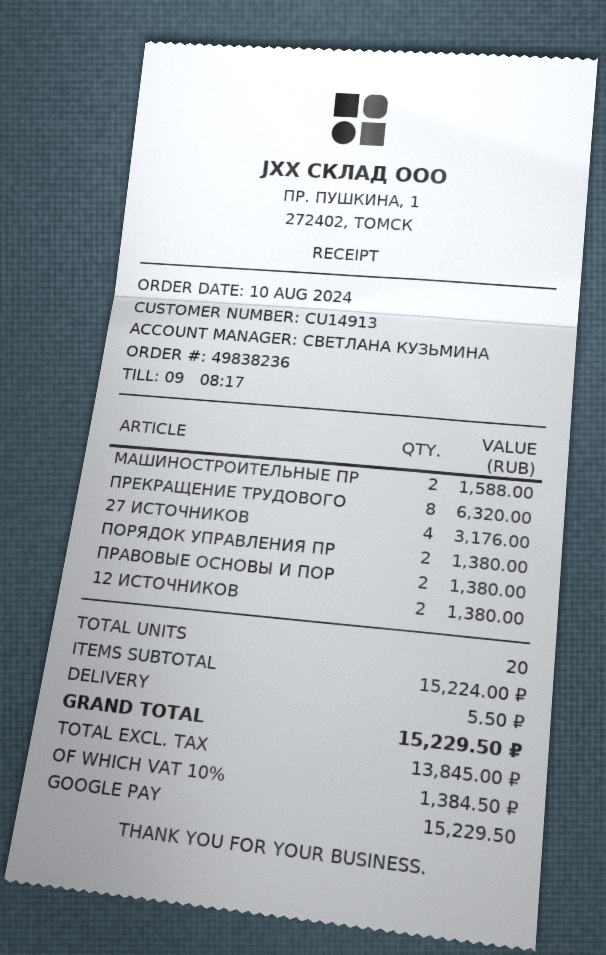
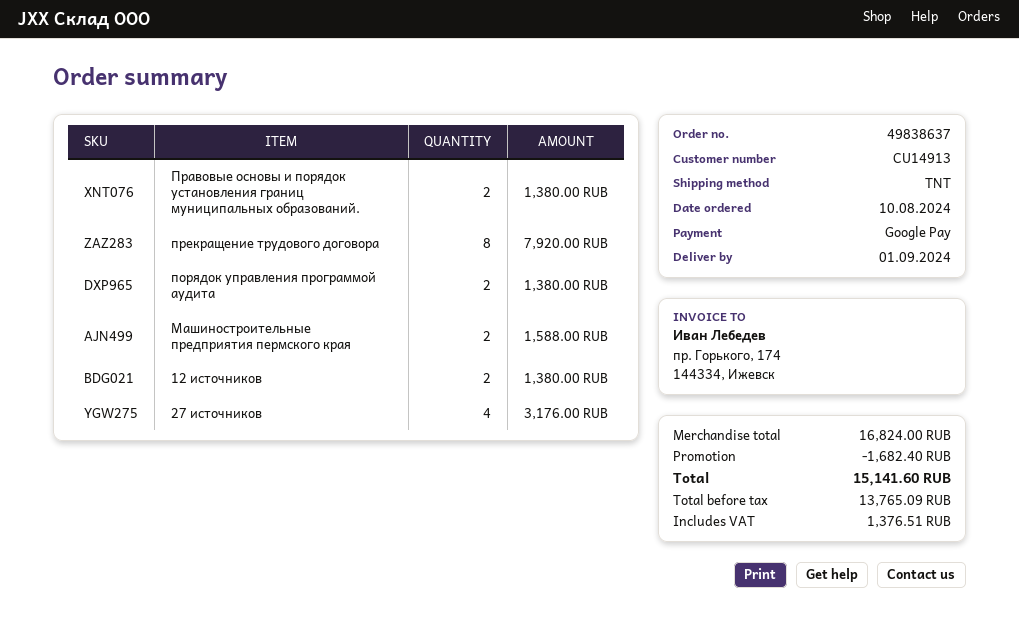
order number: 49838236 -> 49838637
ПРЕКРАЩЕНИЕ ТРУДОВОГО: 8 for 6320.00 -> 8 for 7920.00
subtotal: 15224.00 -> 16824.00
discount: none -> 1682.40
shipping: 5.50 -> none
net: 13845.00 -> 13765.09
tax: 1384.50 -> 1376.51
total: 15229.50 -> 15141.60

